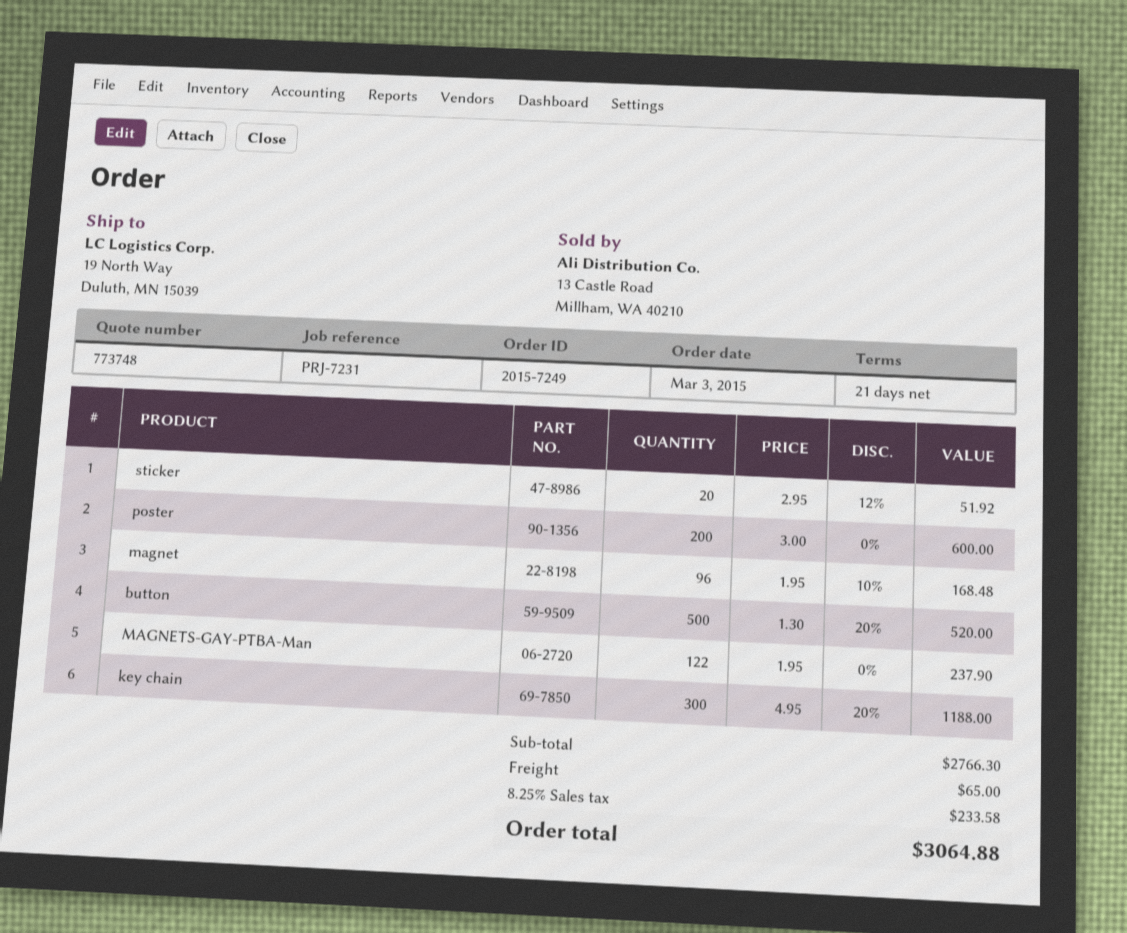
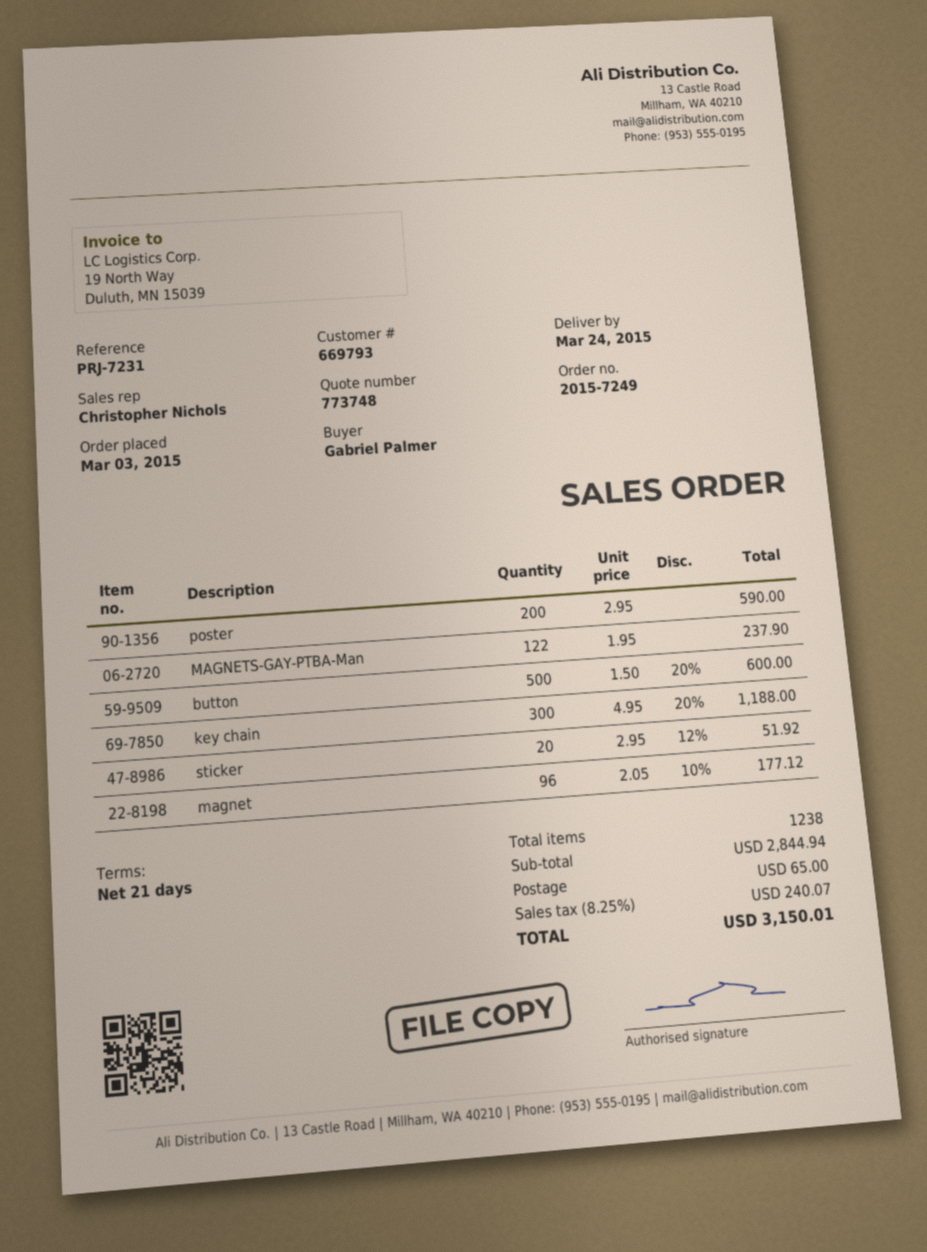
poster: 200 x 3.00 = 600.00 -> 200 x 2.95 = 590.00
magnet: 96 x 1.95 - 10% = 168.48 -> 96 x 2.05 - 10% = 177.12
button: 500 x 1.30 - 20% = 520.00 -> 500 x 1.50 - 20% = 600.00
subtotal: 2766.30 -> 2844.94
tax: 8.25% = 233.58 -> 8.25% = 240.07
total: 3064.88 -> 3150.01

